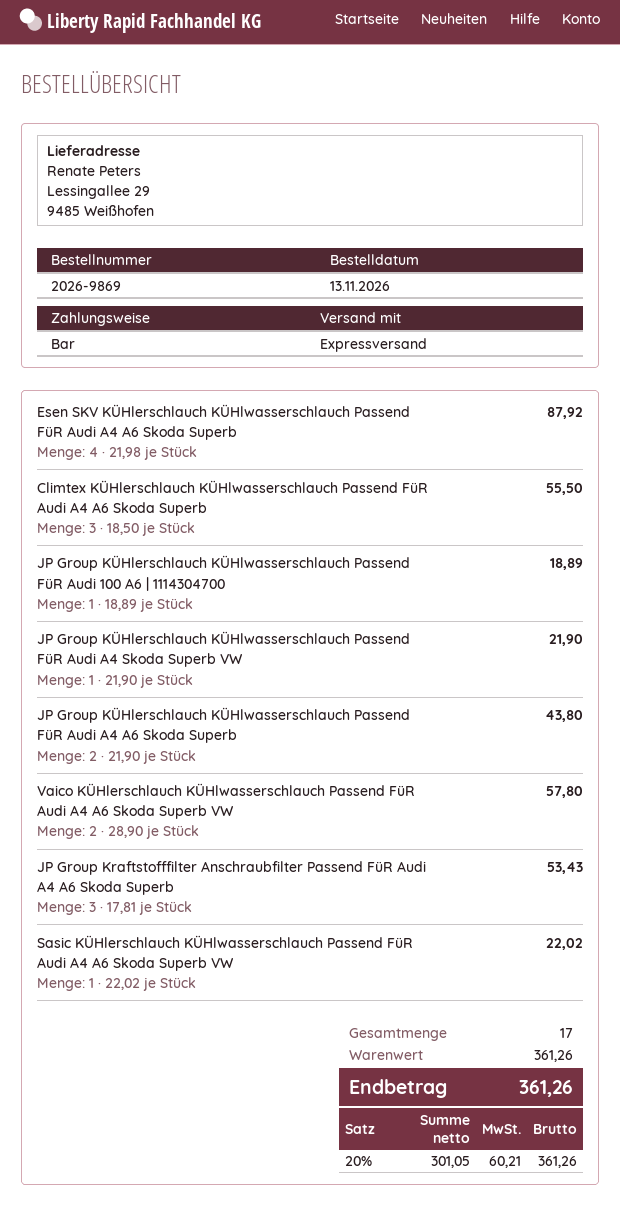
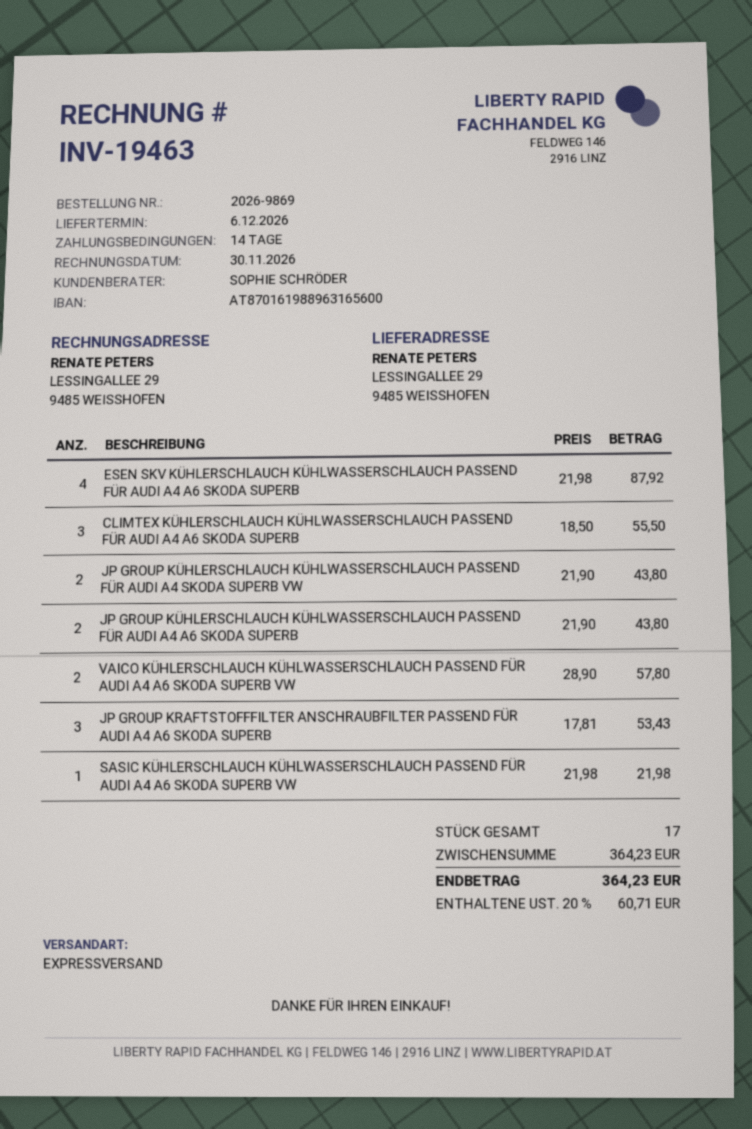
JP Group KÜHlerschlauch KÜHlwasserschlauch Passend FüR Audi 100 A6 | 1114304700: 1 x 18.89 = 18.89 -> none
JP Group KÜHlerschlauch KÜHlwasserschlauch Passend FüR Audi A4 Skoda Superb VW: 1 x 21.90 = 21.90 -> 2 x 21.90 = 43.80
Sasic KÜHlerschlauch KÜHlwasserschlauch Passend FüR Audi A4 A6 Skoda Superb VW: 1 x 22.02 = 22.02 -> 1 x 21.98 = 21.98
subtotal: 361.26 -> 364.23
tax: 20% = 60.21 -> 20% = 60.71
total: 361.26 -> 364.23

